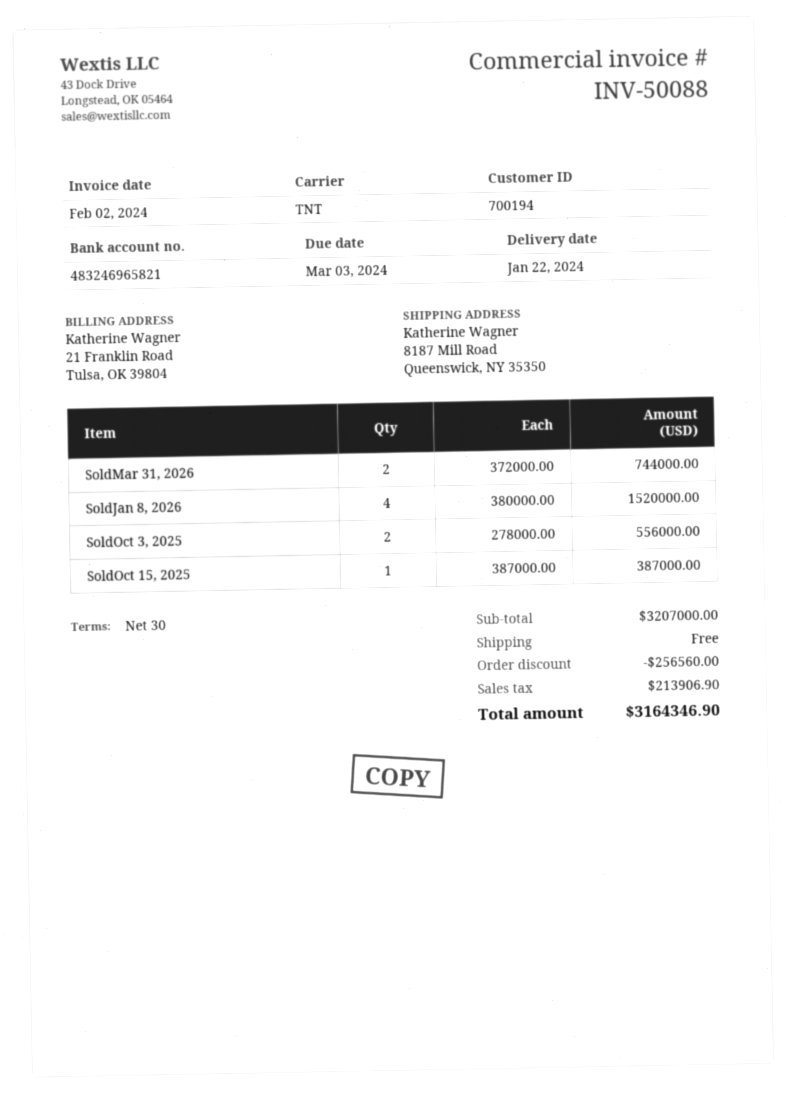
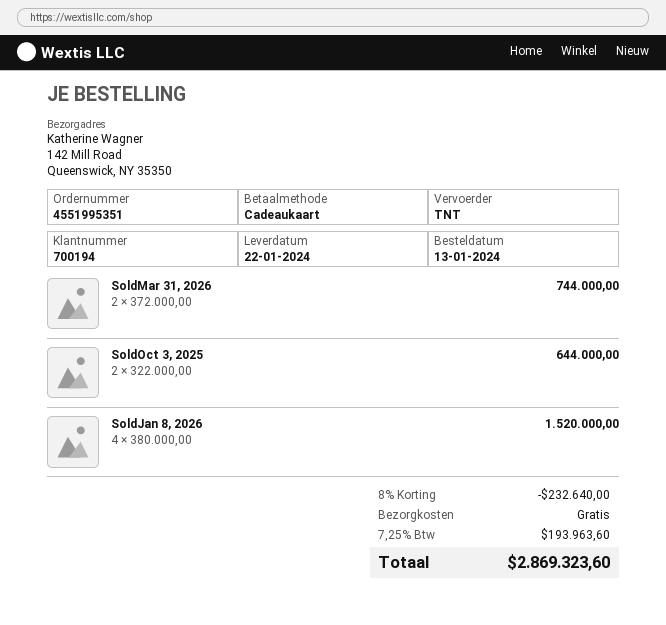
ship to: 8187 Mill Road, Queenswick, NY 35350 -> 142 Mill Road, Queenswick, NY 35350
SoldOct 3, 2025: 2 x 278000.00 = 556000.00 -> 2 x 322000.00 = 644000.00
SoldOct 15, 2025: 1 x 387000.00 = 387000.00 -> none
discount: 256560.00 -> 232640.00
tax: 213906.90 -> 193963.60
total: 3164346.90 -> 2869323.60

